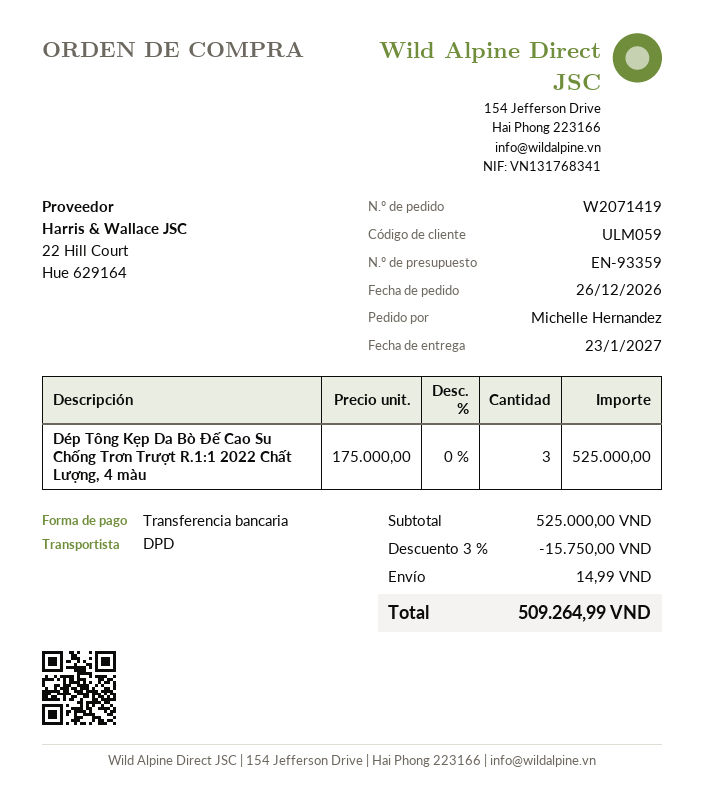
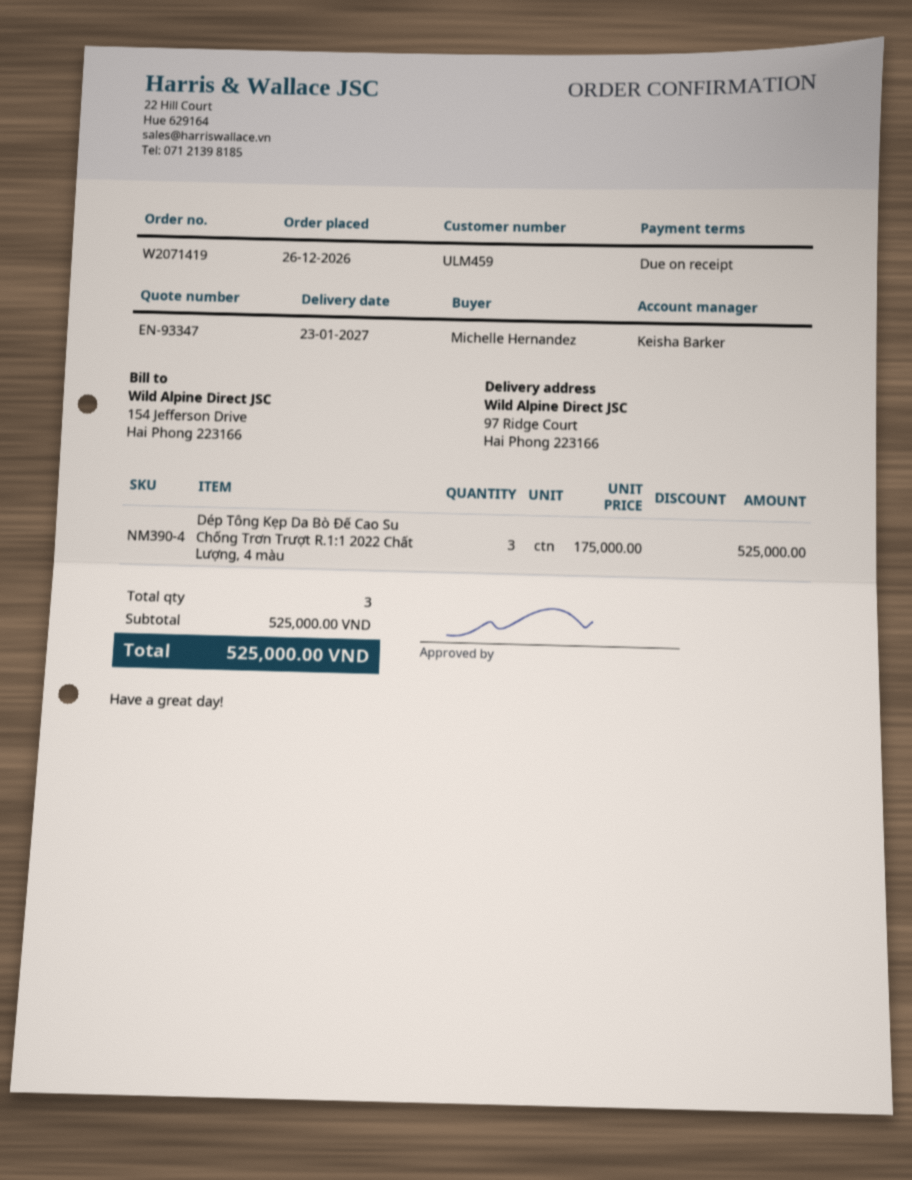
quote number: EN-93359 -> EN-93347
customer number: ULM059 -> ULM459
discount: 3% = 15750.00 -> none
shipping: 14.99 -> none
total: 509264.99 -> 525000.00

